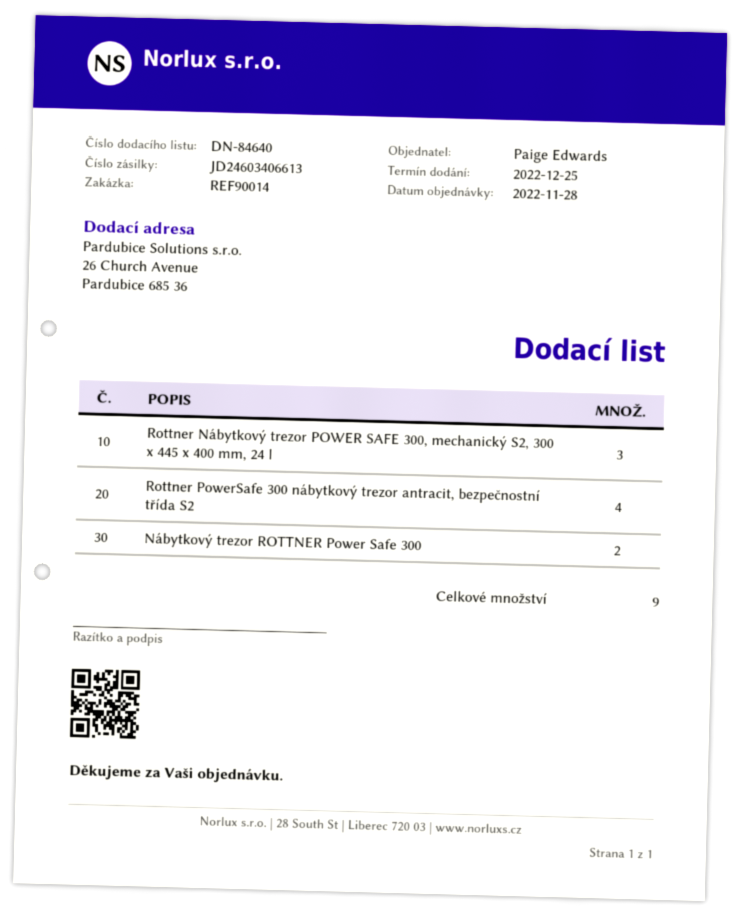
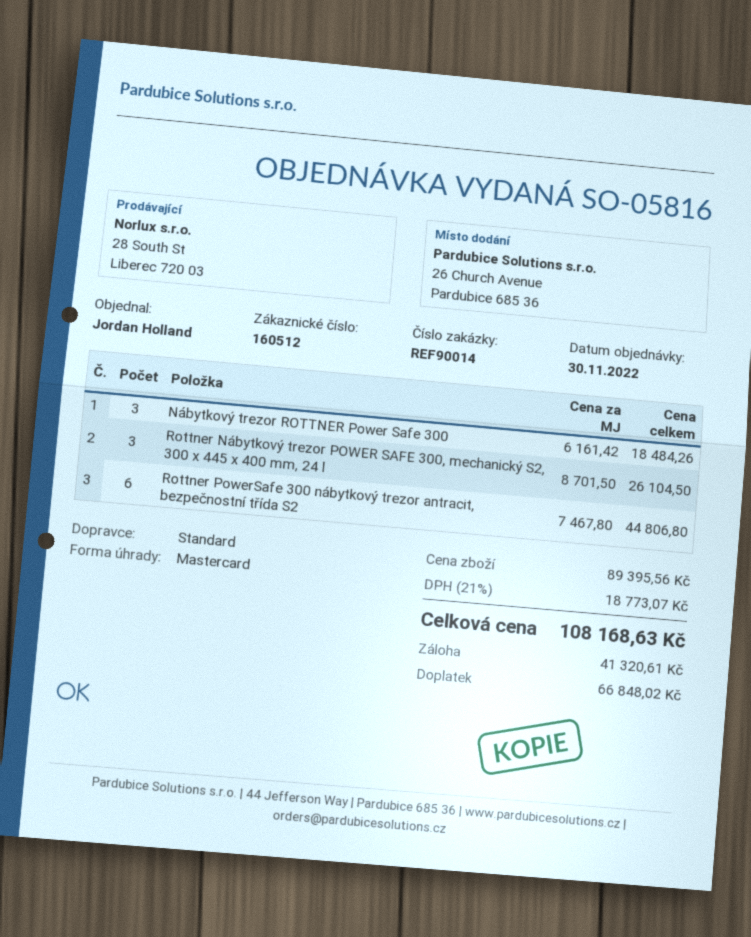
order date: 2022-11-28 -> 2022-11-30
ordered by: Paige Edwards -> Jordan Holland
Rottner PowerSafe 300 nábytkový trezor antracit, bezpečnostní třída S2: 4 -> 6
Nábytkový trezor ROTTNER Power Safe 300: 2 -> 3

